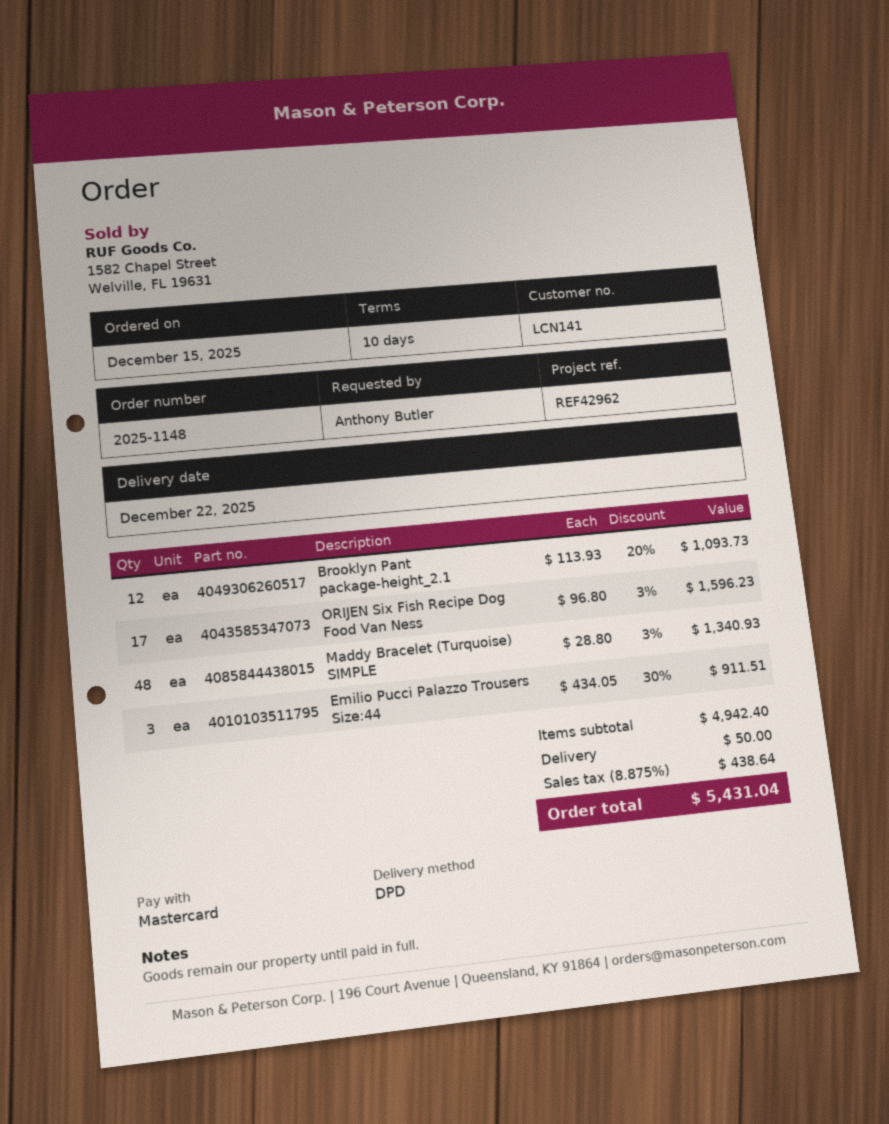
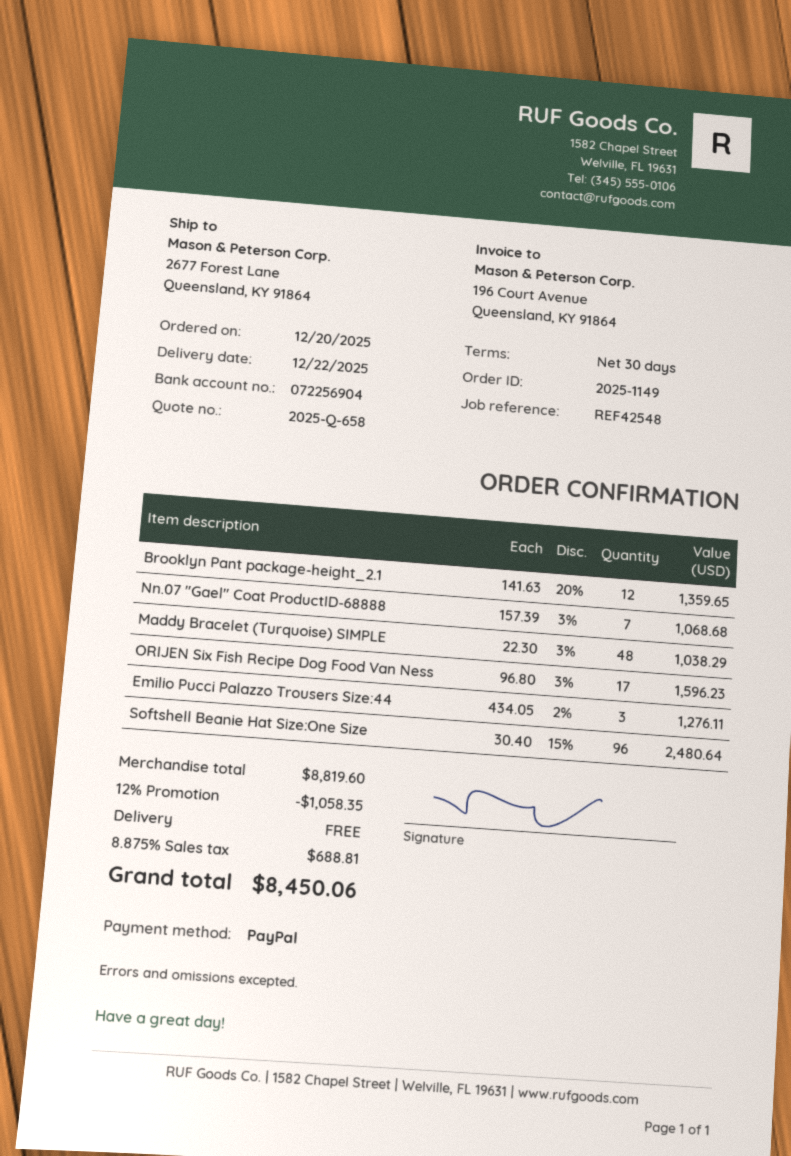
order number: 2025-1148 -> 2025-1149
order date: 2025-12-15 -> 2025-12-20
payment terms: 10 days -> 30 days
reference: REF42962 -> REF42548
payment method: Mastercard -> PayPal
Brooklyn Pant package-height_2.1: 12 x 113.93 - 20% = 1093.73 -> 12 x 141.63 - 20% = 1359.65
Maddy Bracelet (Turquoise) SIMPLE: 48 x 28.80 - 3% = 1340.93 -> 48 x 22.30 - 3% = 1038.29
Emilio Pucci Palazzo Trousers Size:44: 3 x 434.05 - 30% = 911.51 -> 3 x 434.05 - 2% = 1276.11
Nn.07 "Gael" Coat ProductID-68888: none -> 7 x 157.39 - 3% = 1068.68
Softshell Beanie Hat Size:One Size: none -> 96 x 30.40 - 15% = 2480.64
subtotal: 4942.40 -> 8819.60
discount: none -> 12% = 1058.35
shipping: 50.00 -> 0.00
tax: 8.875% = 438.64 -> 8.875% = 688.81
total: 5431.04 -> 8450.06

